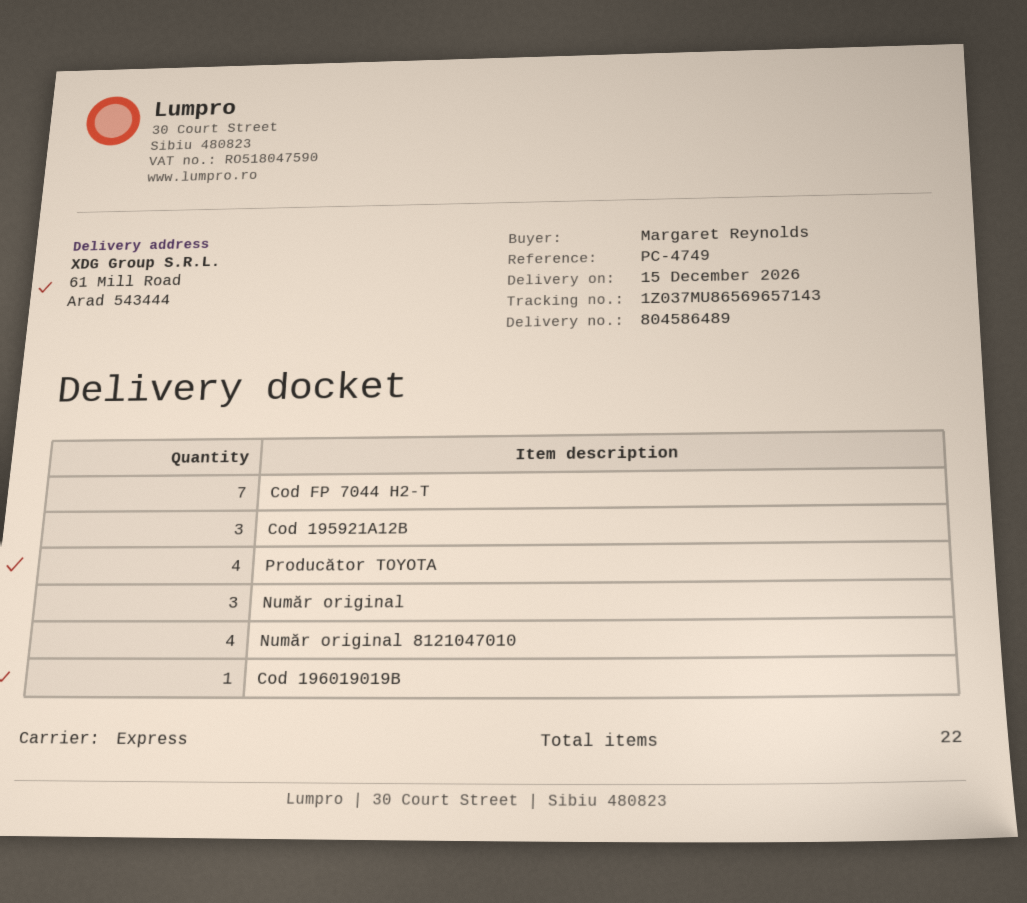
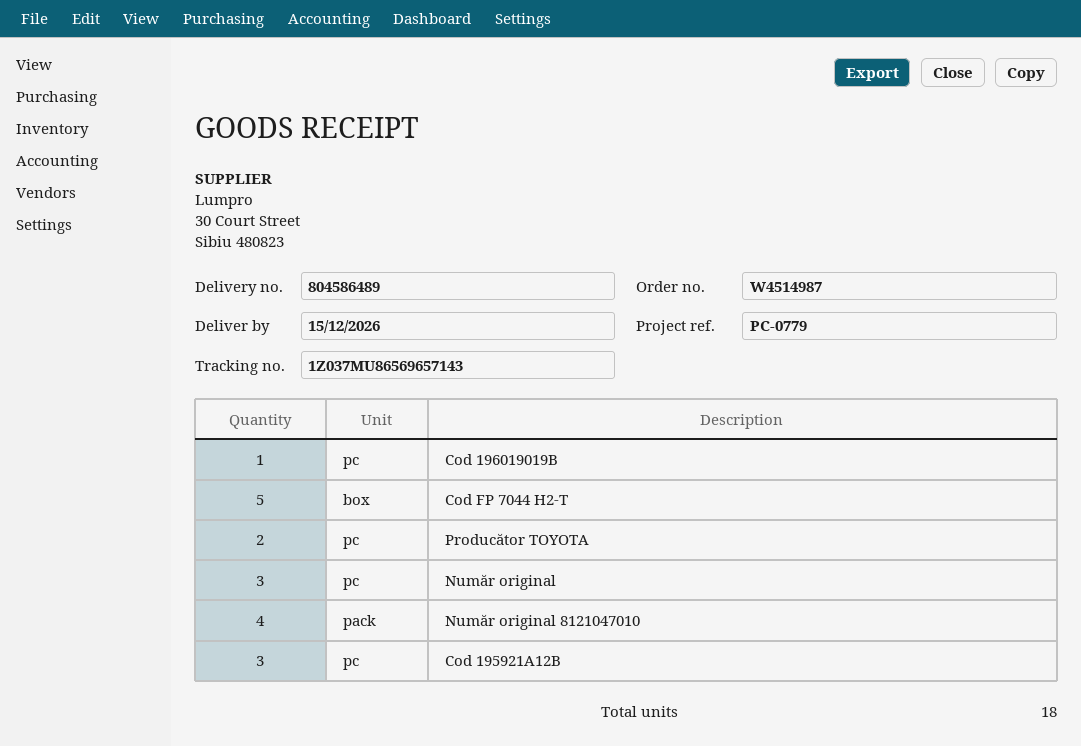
reference: PC-4749 -> PC-0779
Cod FP 7044 H2-T: 7 -> 5
Producător TOYOTA: 4 -> 2
total quantity: 22 -> 18

